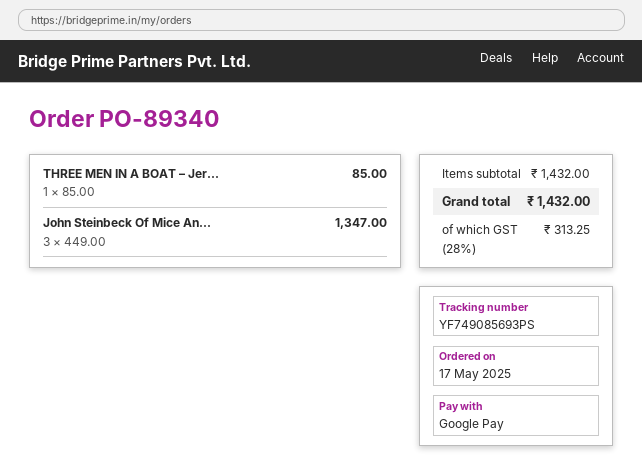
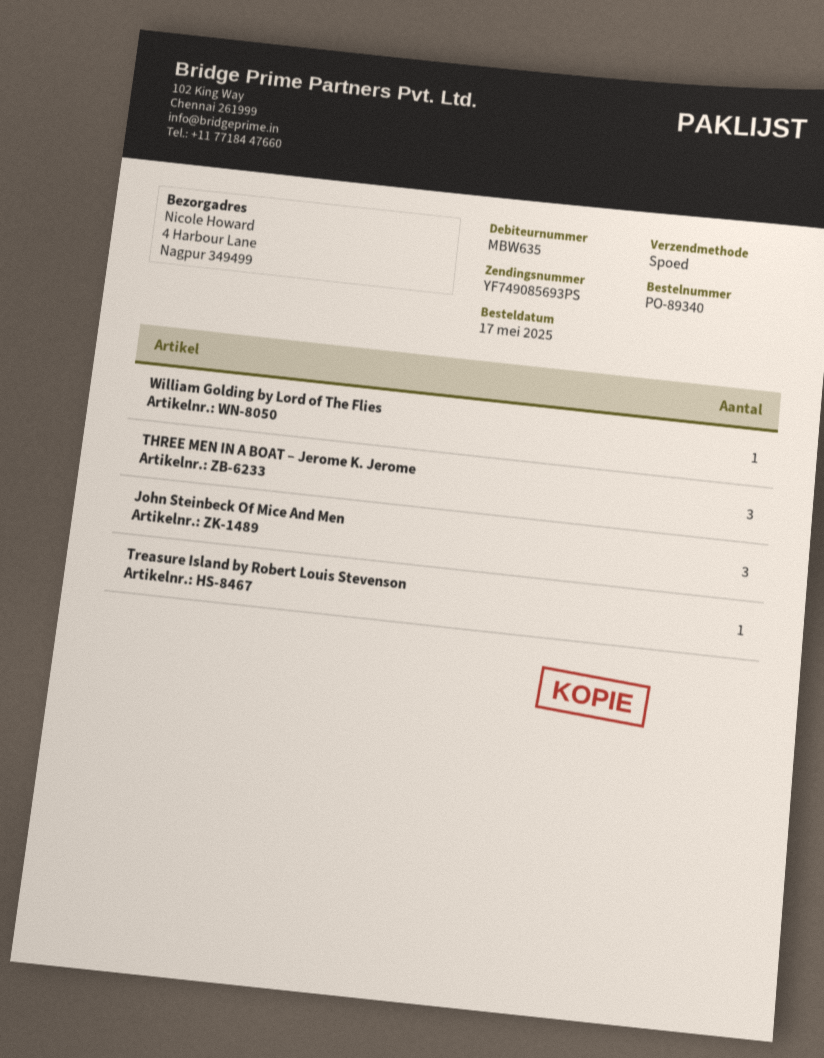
THREE MEN IN A BOAT – Jer...: 1 -> 3
William Golding by Lord of The Flies: none -> 1
Treasure Island by Robert Louis Stevenson: none -> 1

